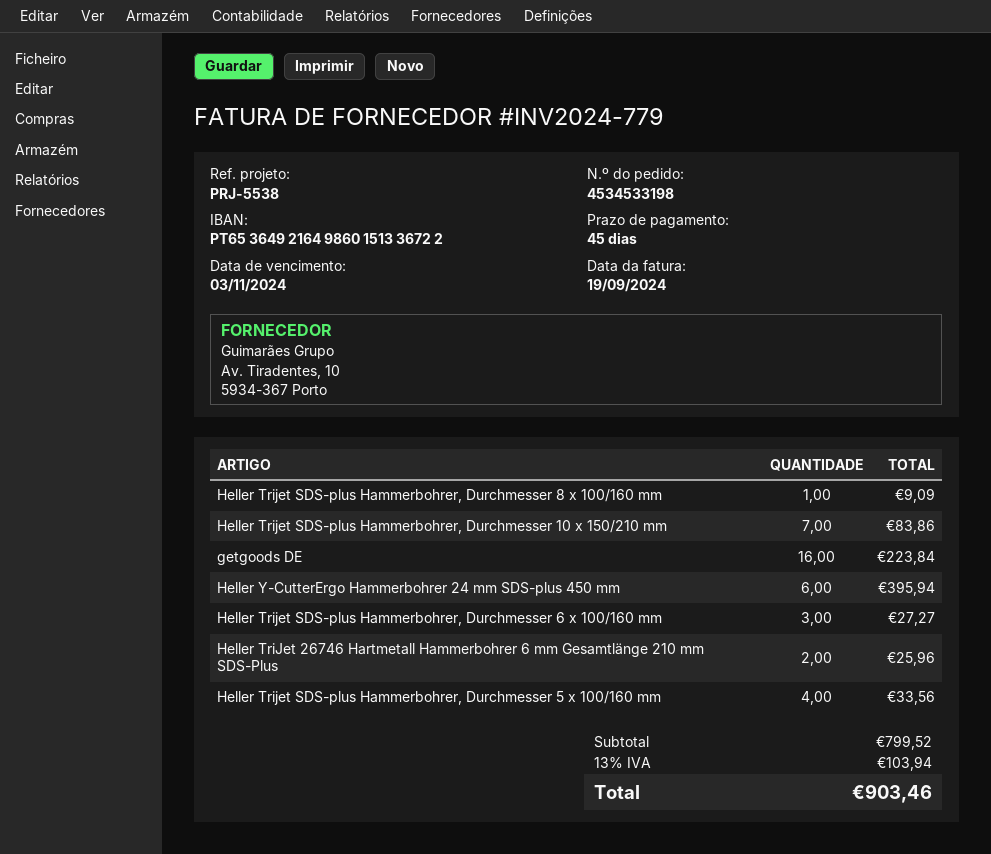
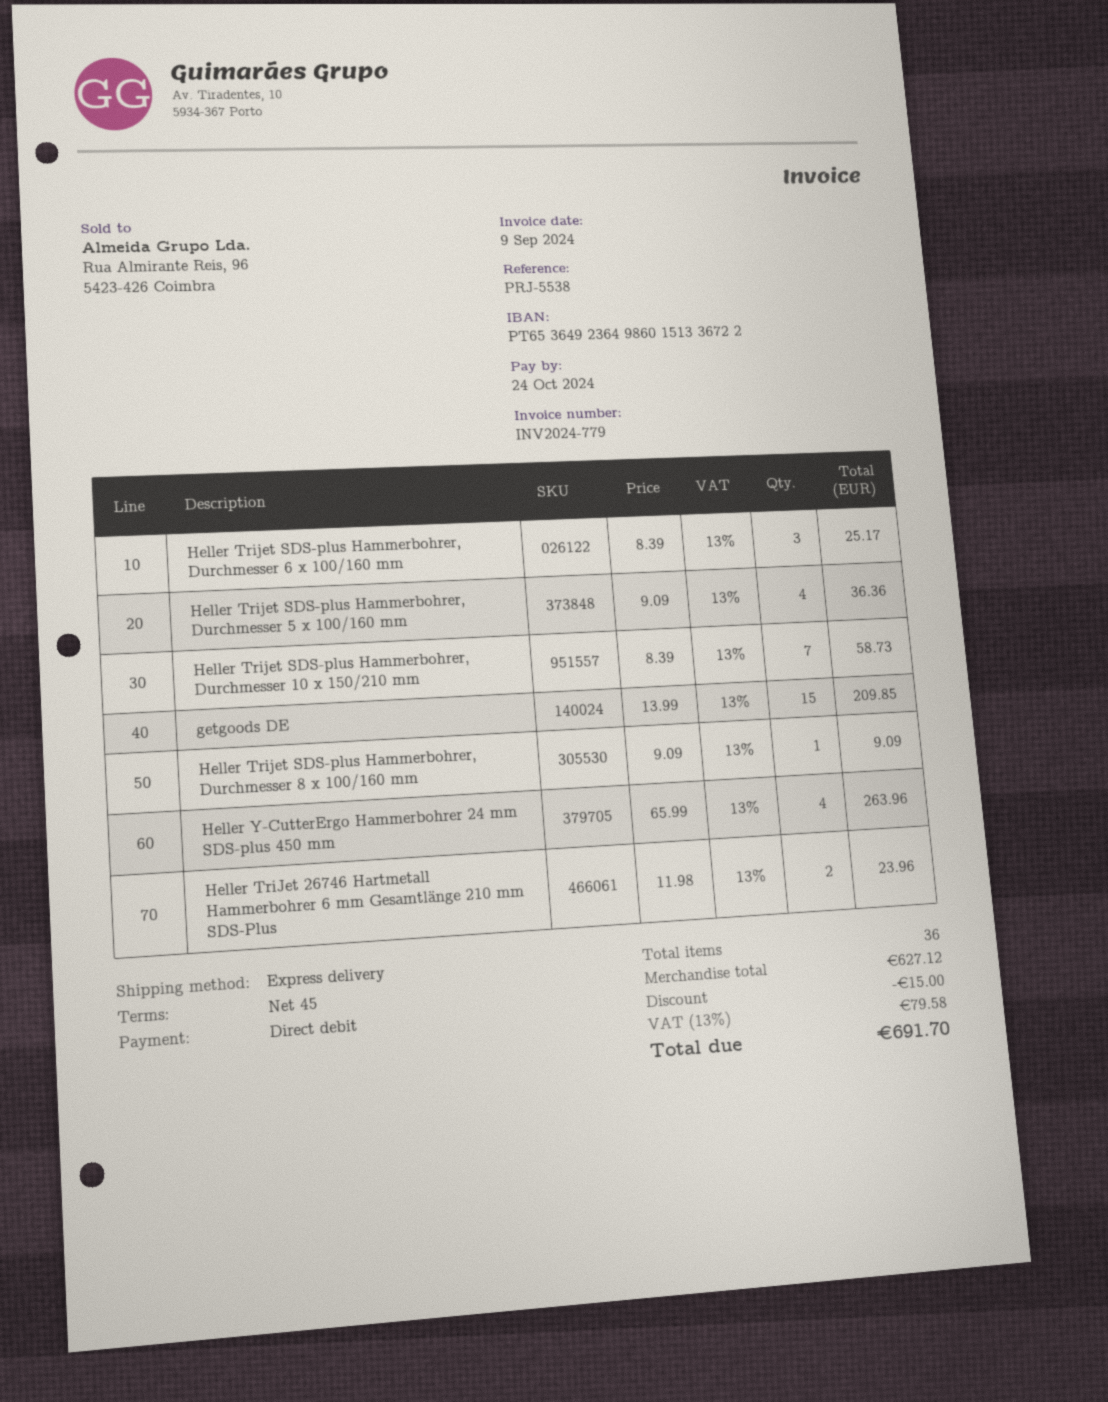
invoice date: 2024-09-19 -> 2024-09-09
due date: 2024-11-03 -> 2024-10-24
bank account: PT65364921649860151336722 -> PT65364923649860151336722
Heller Trijet SDS-plus Hammerbohrer, Durchmesser 10 x 150/210 mm: 7 for 83.86 -> 7 for 58.73
getgoods DE: 16 for 223.84 -> 15 for 209.85
Heller Y-CutterErgo Hammerbohrer 24 mm SDS-plus 450 mm: 6 for 395.94 -> 4 for 263.96
Heller Trijet SDS-plus Hammerbohrer, Durchmesser 6 x 100/160 mm: 3 for 27.27 -> 3 for 25.17
Heller TriJet 26746 Hartmetall Hammerbohrer 6 mm Gesamtlänge 210 mm SDS-Plus: 2 for 25.96 -> 2 for 23.96
Heller Trijet SDS-plus Hammerbohrer, Durchmesser 5 x 100/160 mm: 4 for 33.56 -> 4 for 36.36
subtotal: 799.52 -> 627.12
discount: none -> 15.00
tax: 13% = 103.94 -> 13% = 79.58
total: 903.46 -> 691.70

